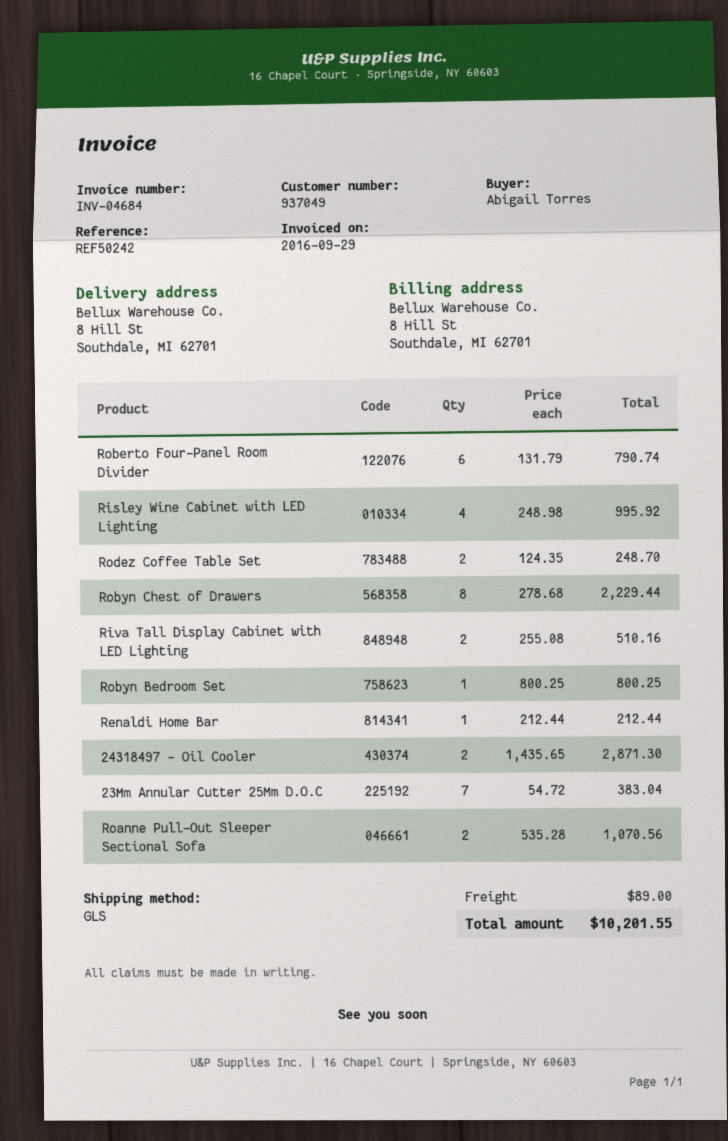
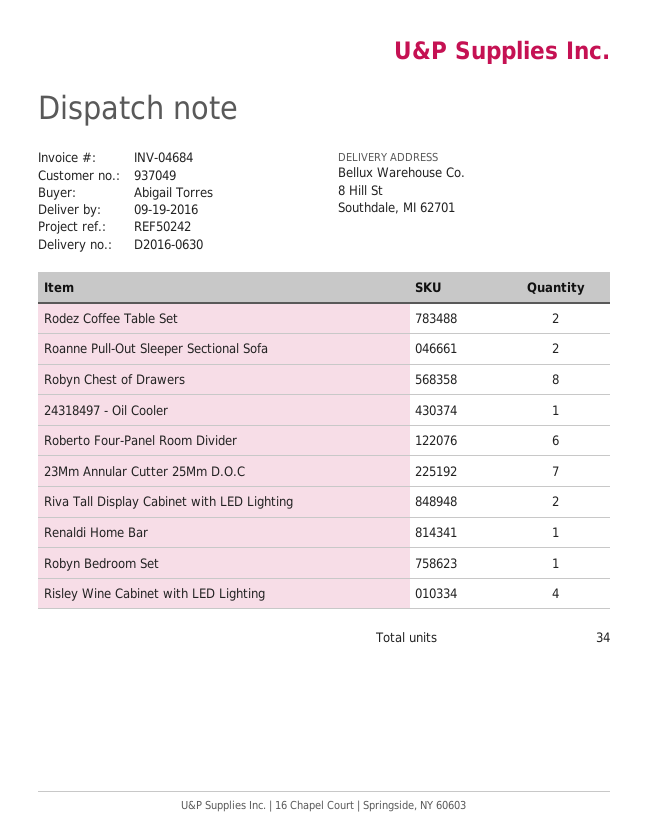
24318497 - Oil Cooler: 2 -> 1

